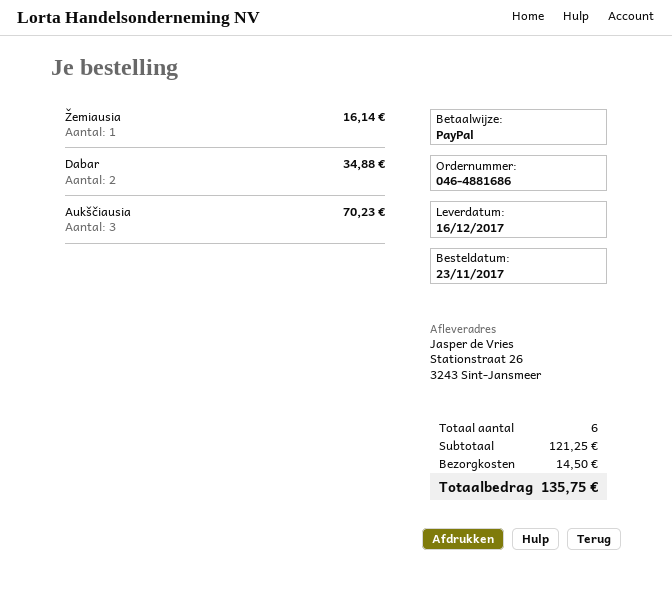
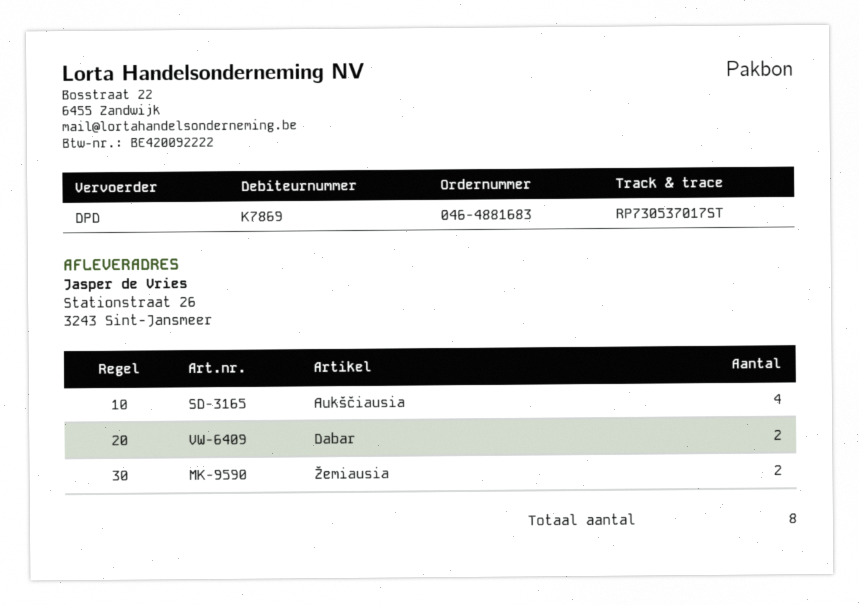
order number: 046-4881686 -> 046-4881683
Žemiausia: 1 -> 2
Aukščiausia: 3 -> 4
total quantity: 6 -> 8

